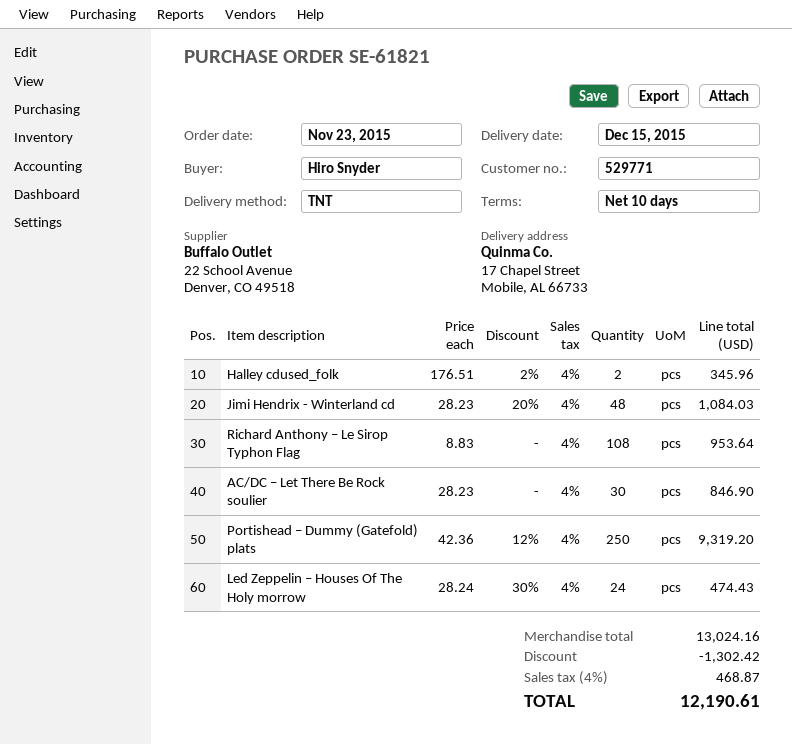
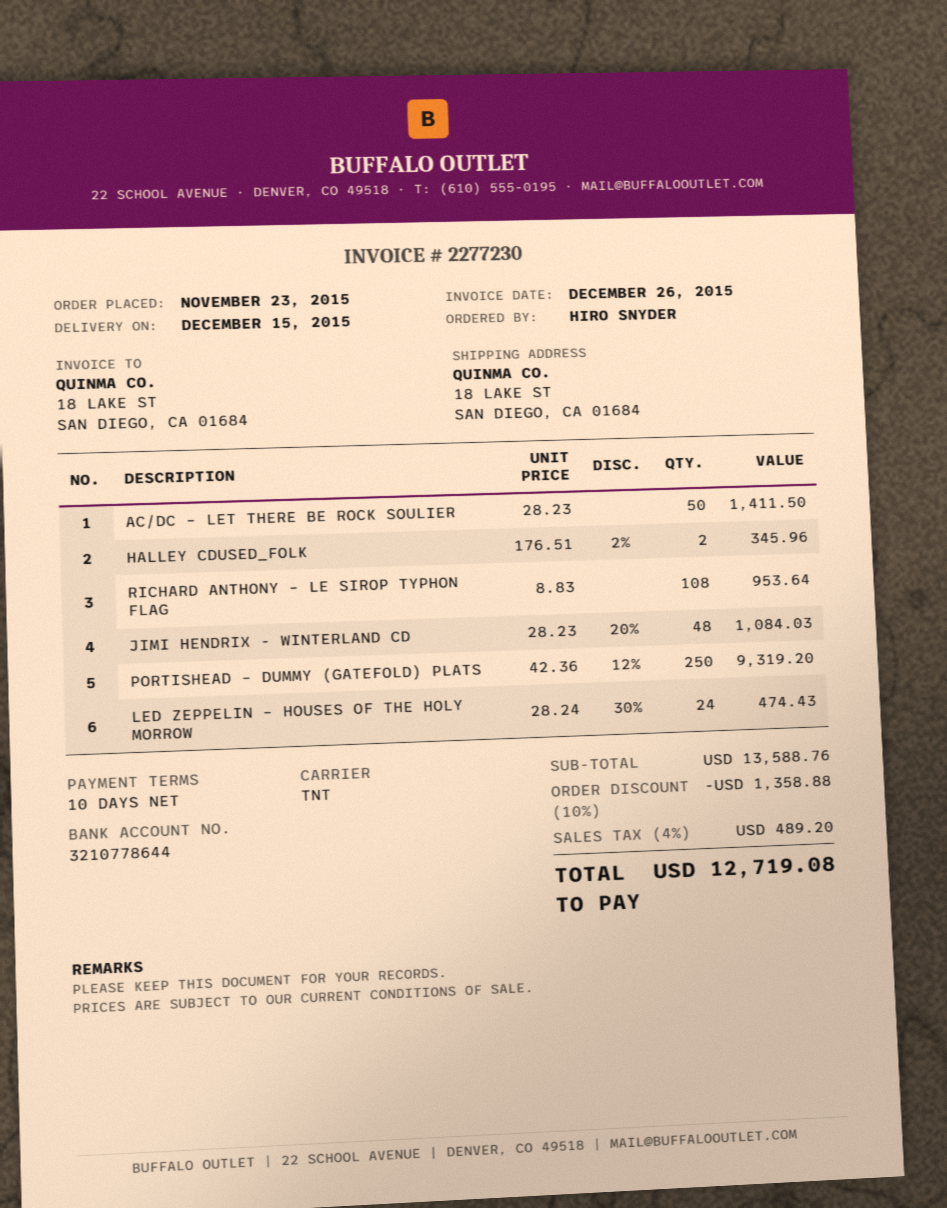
ship to: 17 Chapel Street, Mobile, AL 66733 -> 18 LAKE ST, SAN DIEGO, CA 01684
AC/DC – Let There Be Rock soulier: 30 x 28.23 = 846.90 -> 50 x 28.23 = 1411.50
subtotal: 13024.16 -> 13588.76
discount: 1302.42 -> 1358.88
tax: 4% = 468.87 -> 4% = 489.20
total: 12190.61 -> 12719.08

